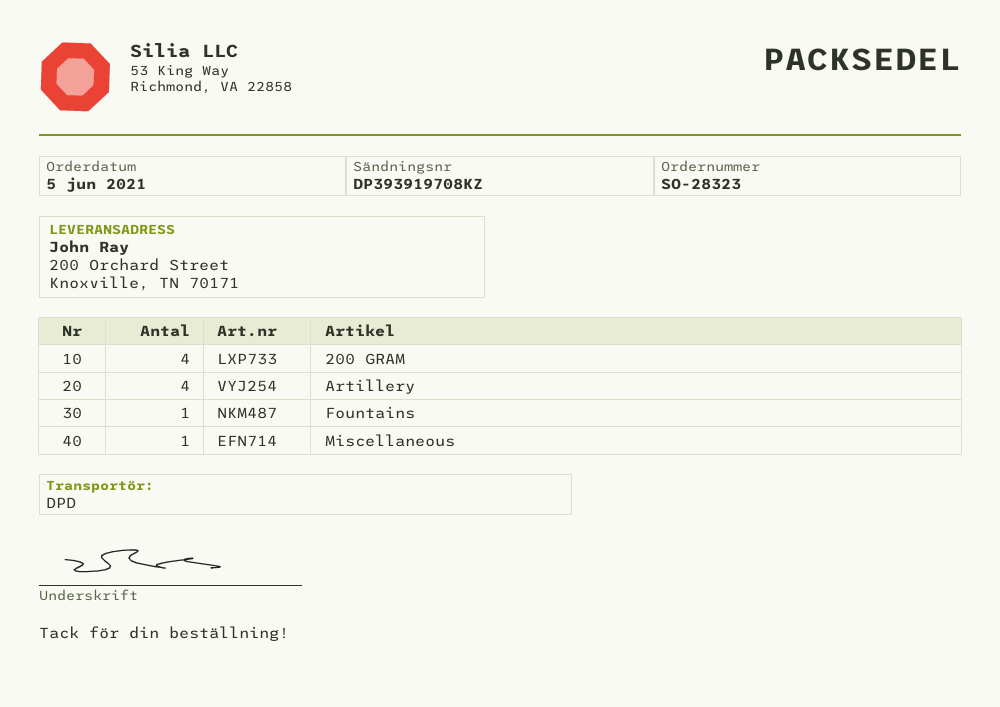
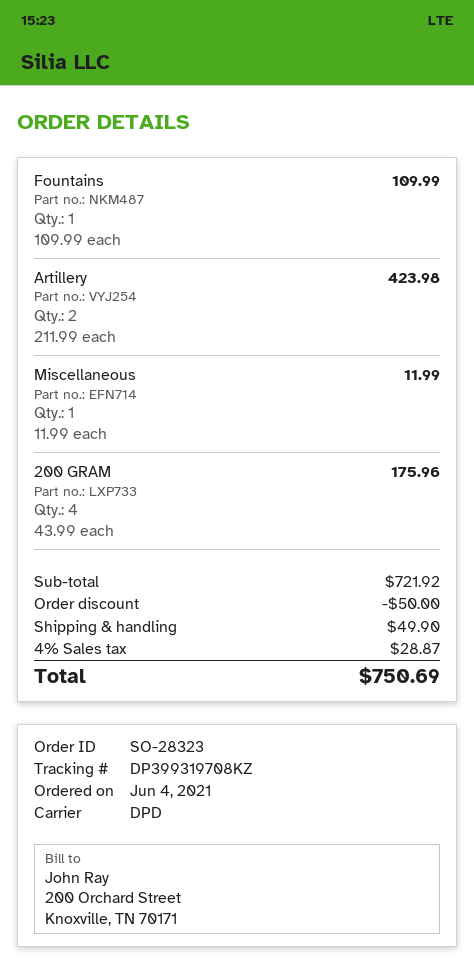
order date: 2021-06-05 -> 2021-06-04
tracking number: DP393919708KZ -> DP399319708KZ
Artillery: 4 -> 2

